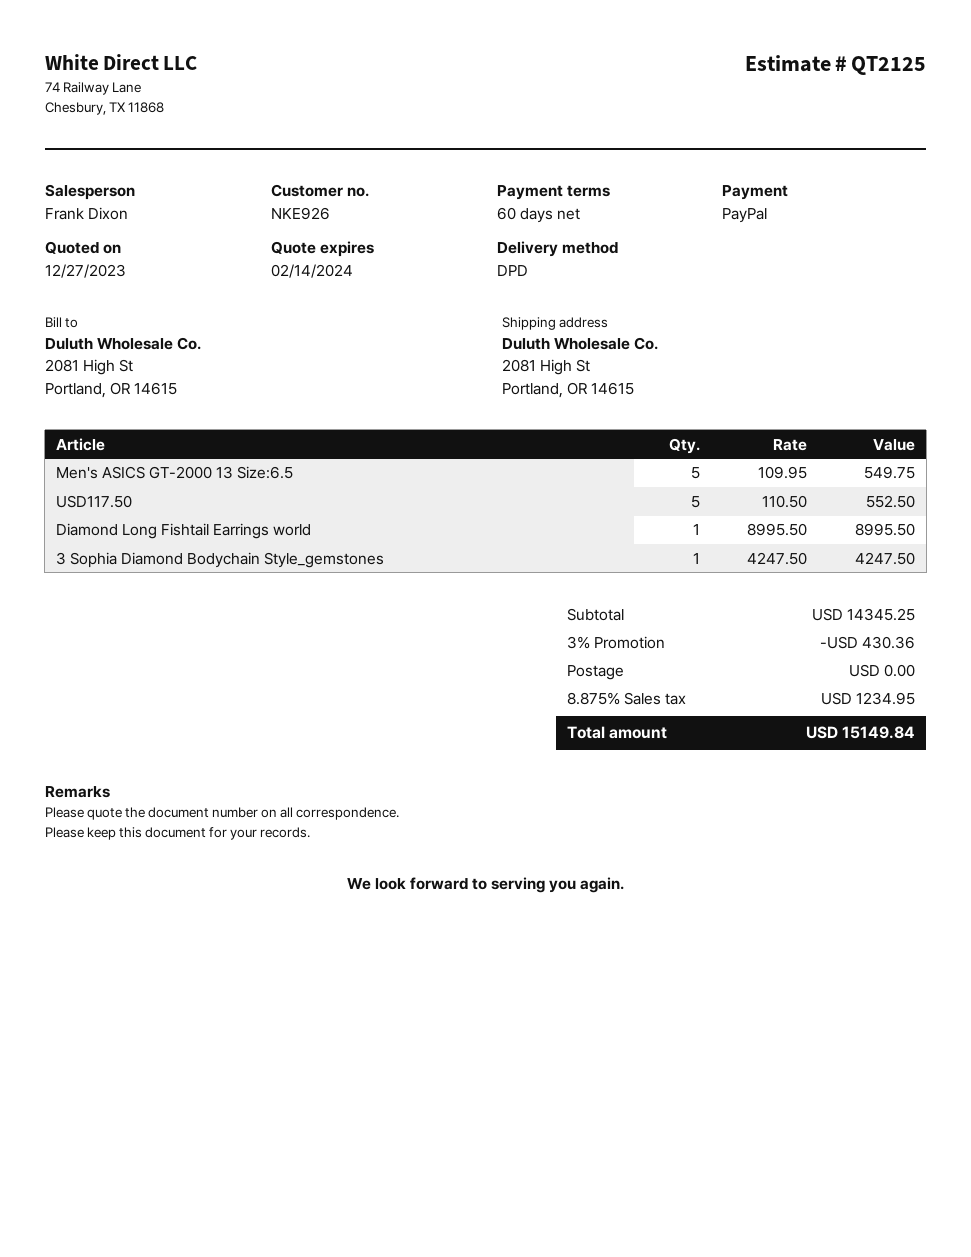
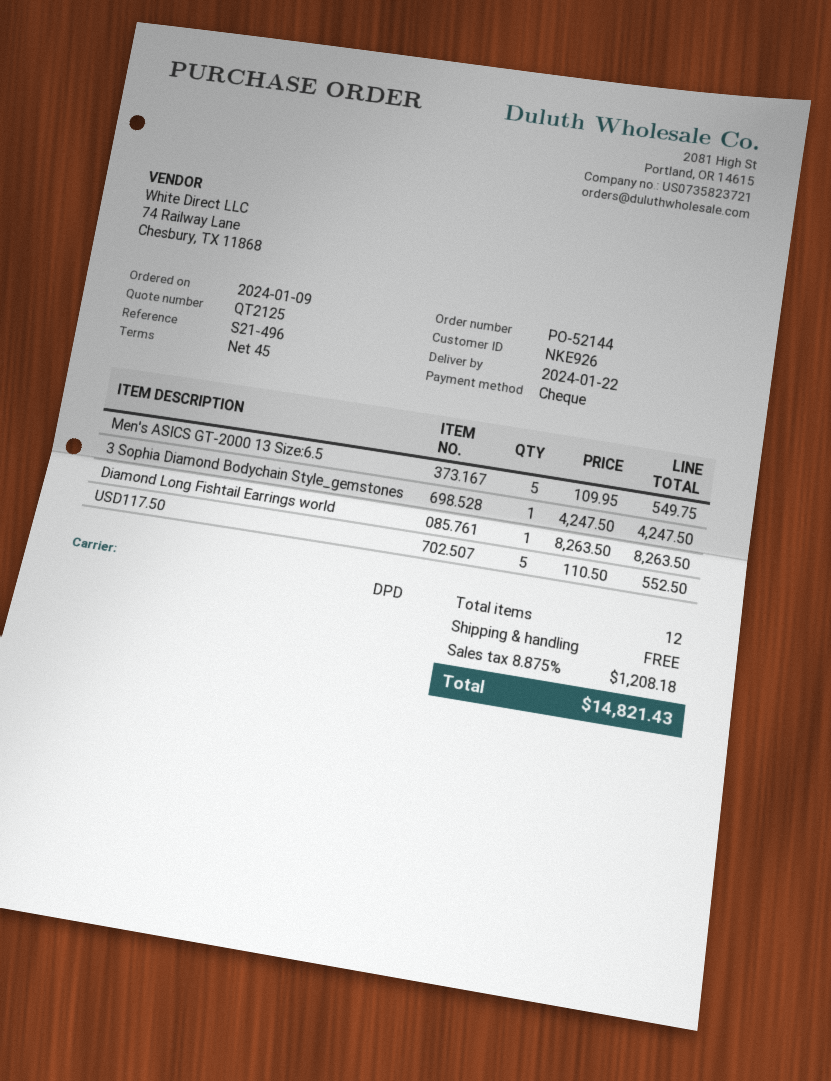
payment terms: 60 days -> 45 days
payment method: PayPal -> cheque
Diamond Long Fishtail Earrings world: 1 x 8995.50 = 8995.50 -> 1 x 8263.50 = 8263.50
discount: 3% = 430.36 -> none
tax: 8.875% = 1234.95 -> 8.875% = 1208.18
total: 15149.84 -> 14821.43

